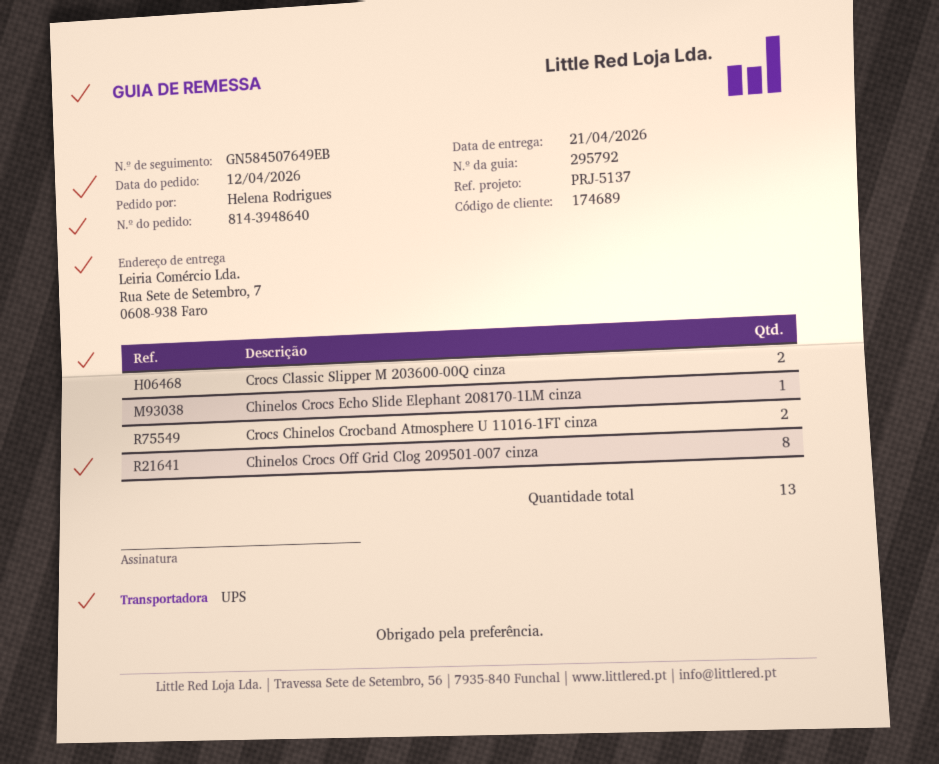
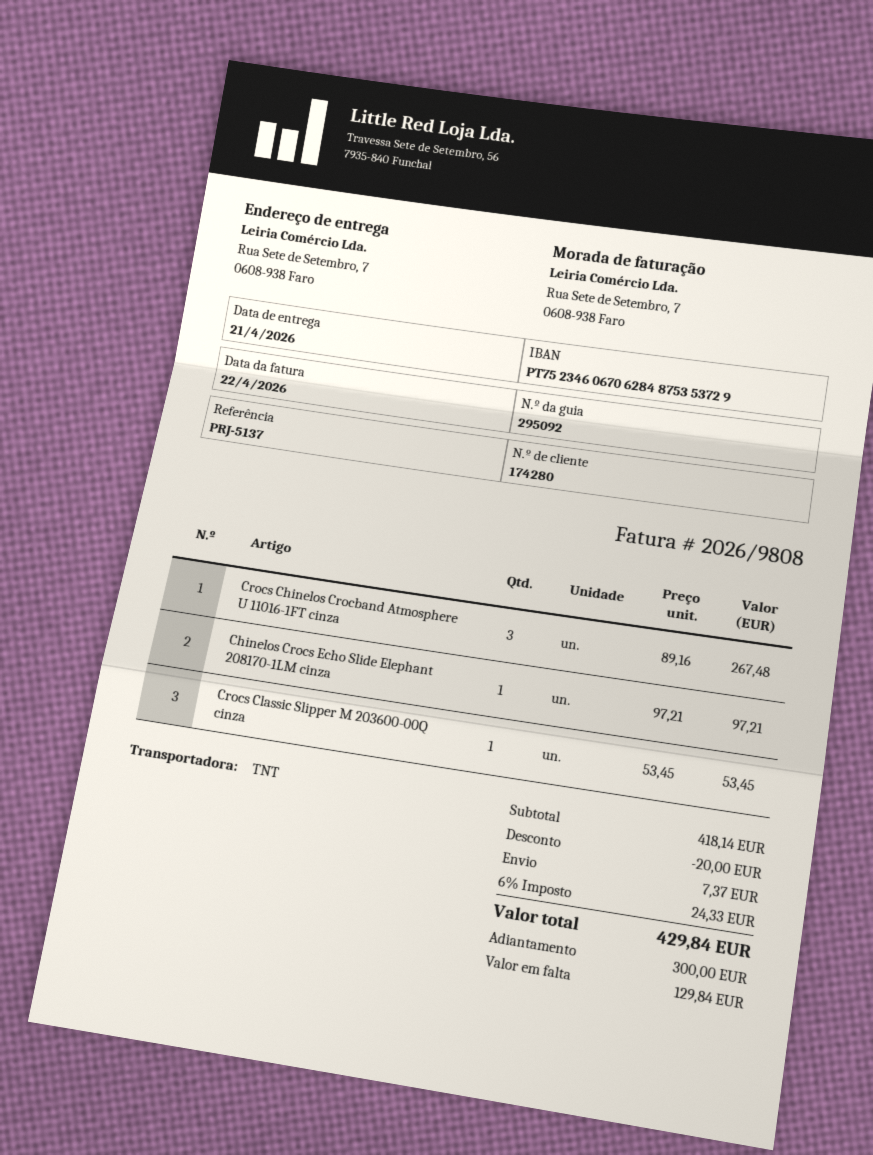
delivery note number: 295792 -> 295092
customer number: 174689 -> 174280
shipping method: UPS -> TNT
Crocs Classic Slipper M 203600-00Q cinza: 2 -> 1
Crocs Chinelos Crocband Atmosphere U 11016-1FT cinza: 2 -> 3
Chinelos Crocs Off Grid Clog 209501-007 cinza: 8 -> none

